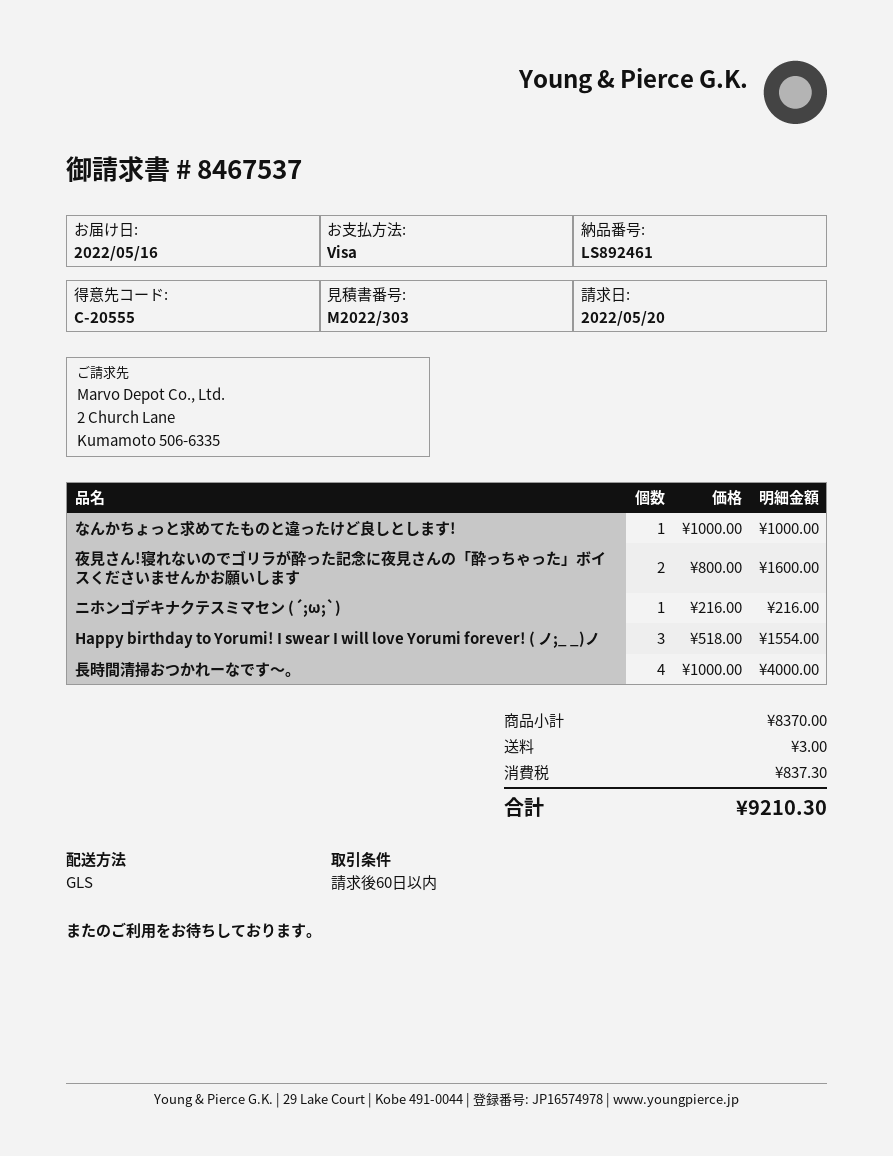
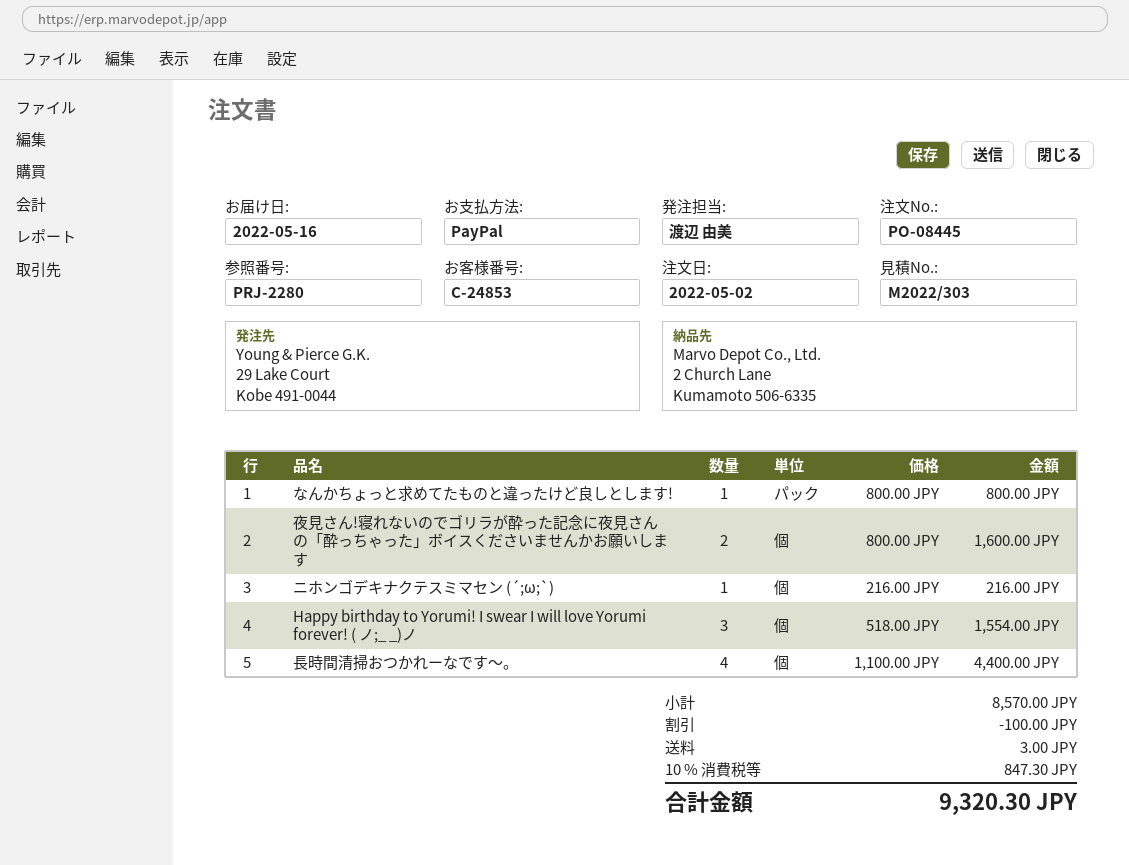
customer number: C-20555 -> C-24853
payment method: Visa -> PayPal
なんかちょっと求めてたものと違ったけど良しとします!: 1 x 1000.00 = 1000.00 -> 1 x 800.00 = 800.00
長時間清掃おつかれーなです〜。: 4 x 1000.00 = 4000.00 -> 4 x 1100.00 = 4400.00
subtotal: 8370.00 -> 8570.00
discount: none -> 100.00
tax: 837.30 -> 847.30
total: 9210.30 -> 9320.30

